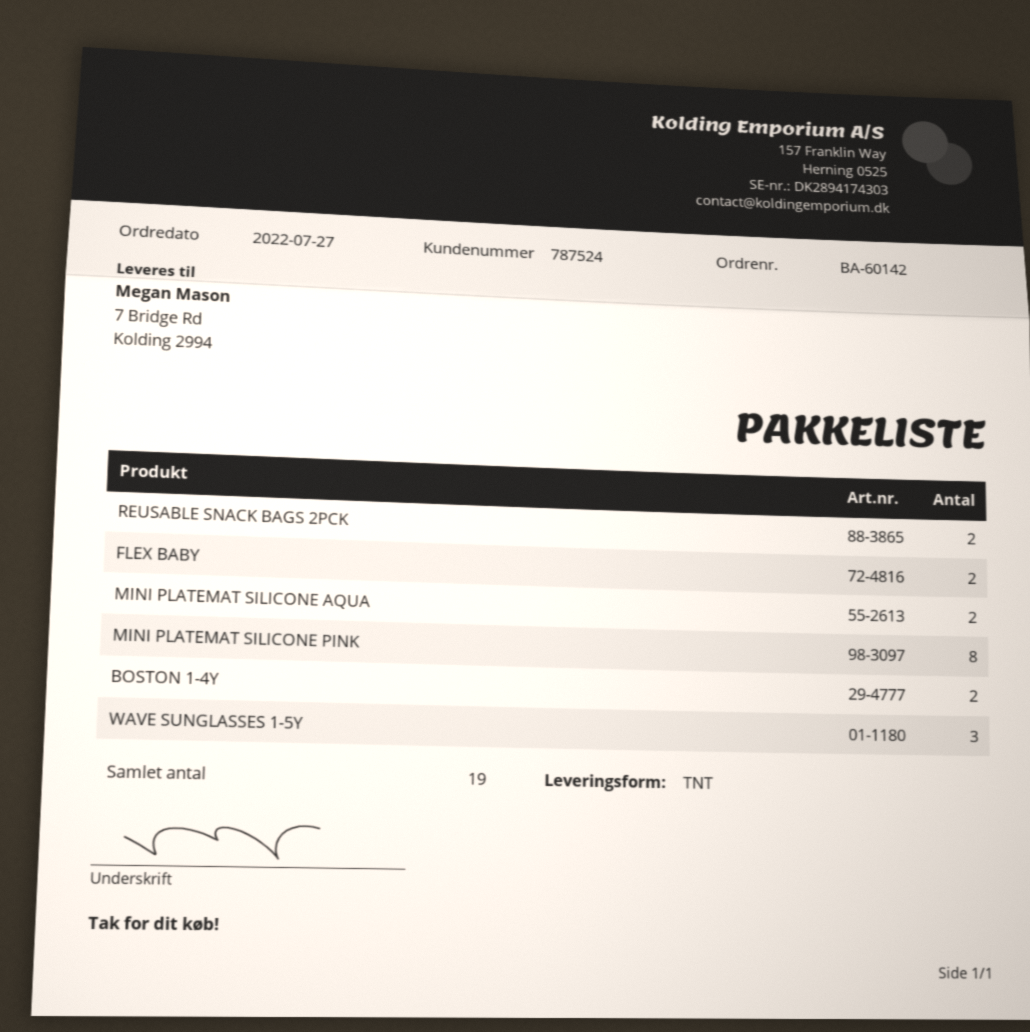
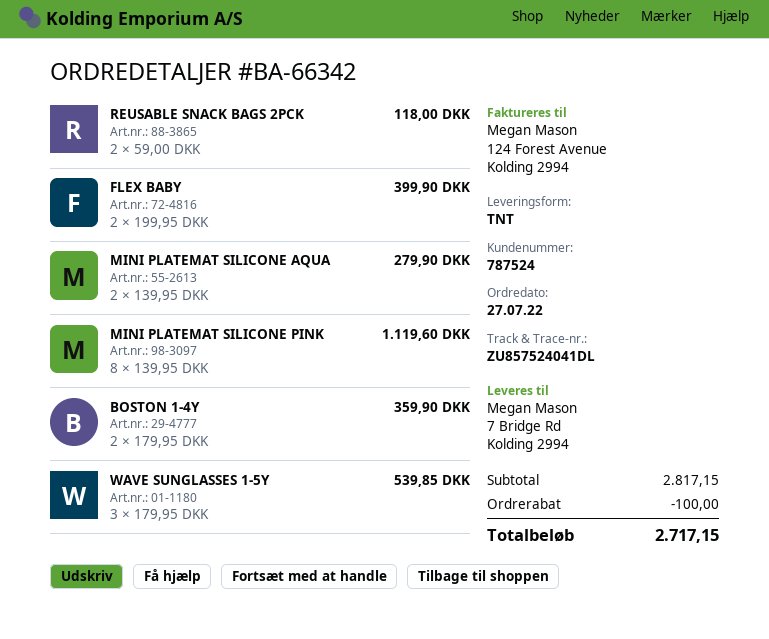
order number: BA-60142 -> BA-66342

